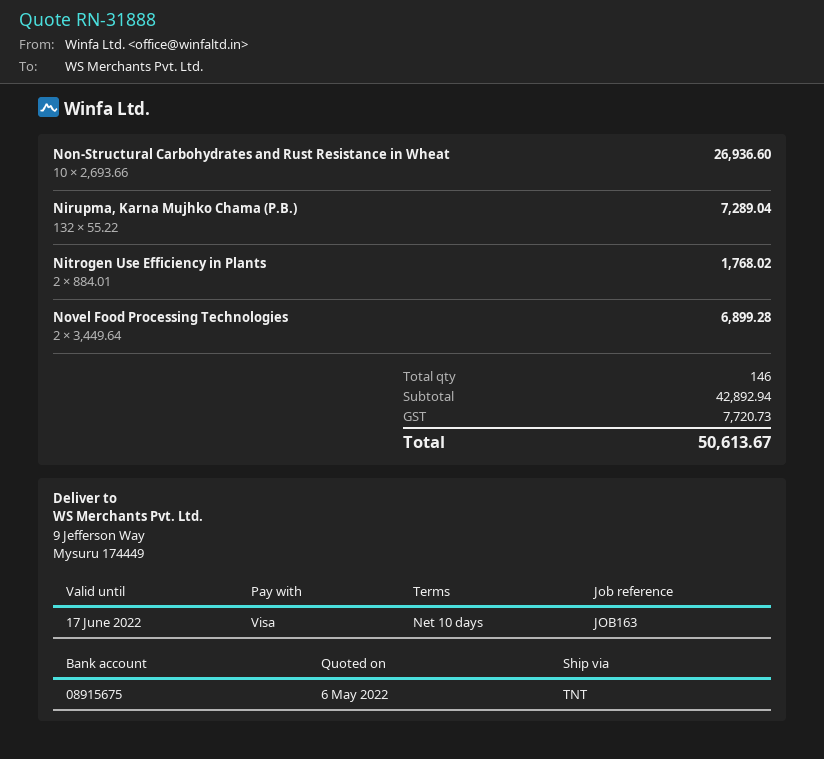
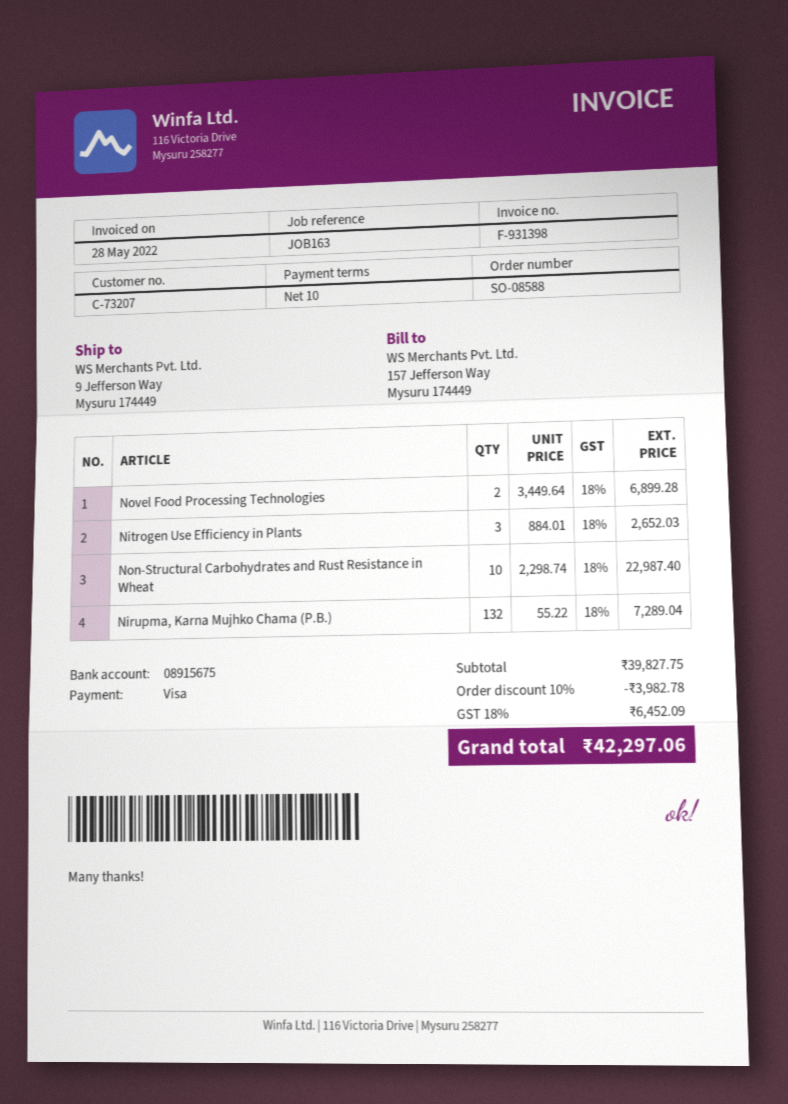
Non-Structural Carbohydrates and Rust Resistance in Wheat: 10 x 2693.66 = 26936.60 -> 10 x 2298.74 = 22987.40
Nitrogen Use Efficiency in Plants: 2 x 884.01 = 1768.02 -> 3 x 884.01 = 2652.03
subtotal: 42892.94 -> 39827.75
discount: none -> 10% = 3982.78
tax: 7720.73 -> 6452.09
total: 50613.67 -> 42297.06

